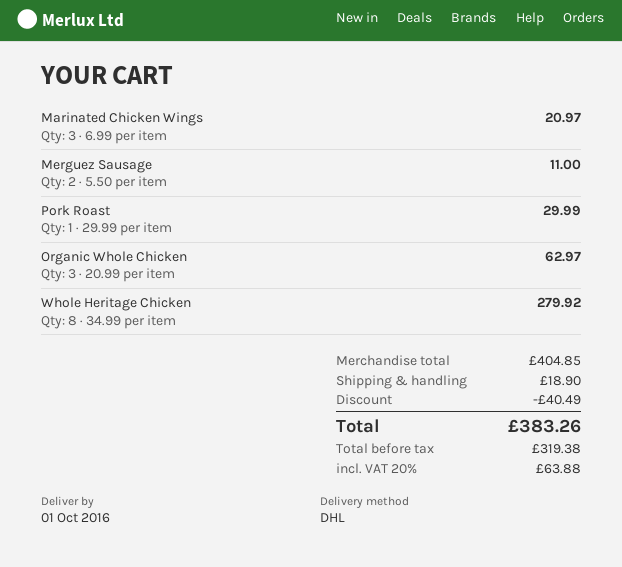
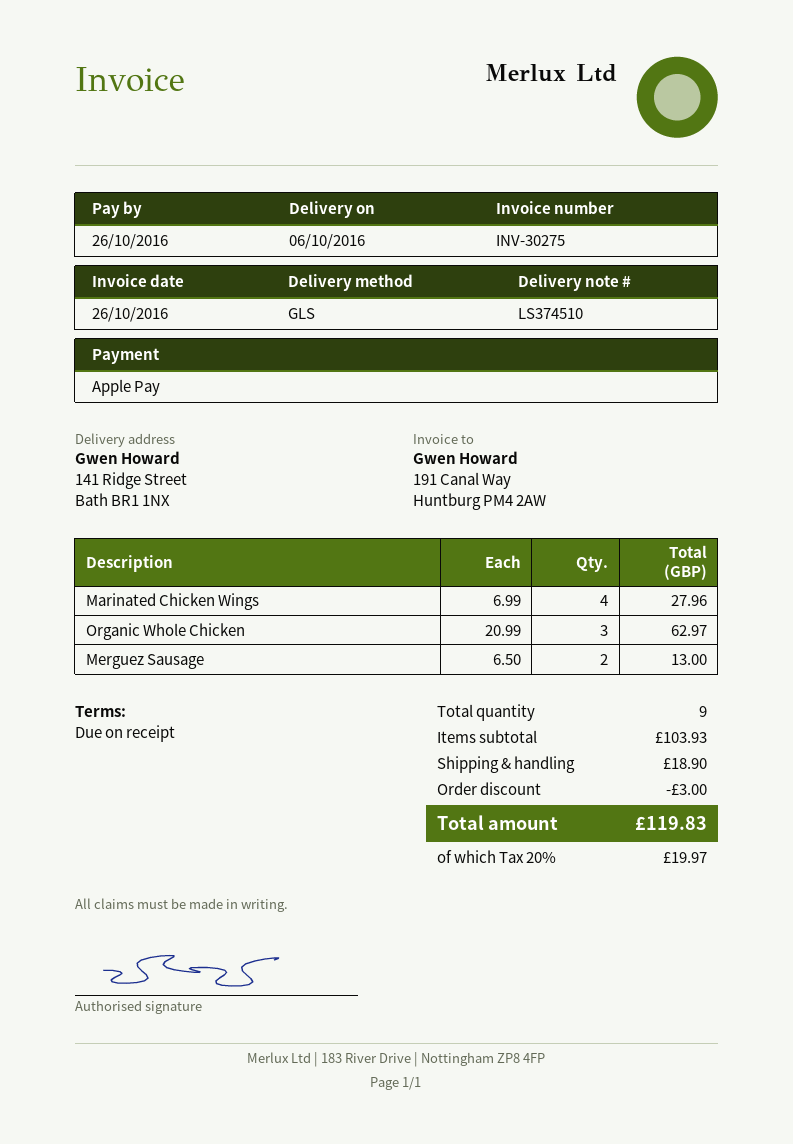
delivery date: 2016-10-01 -> 2016-10-06
shipping method: DHL -> GLS
Marinated Chicken Wings: 3 x 6.99 = 20.97 -> 4 x 6.99 = 27.96
Merguez Sausage: 2 x 5.50 = 11.00 -> 2 x 6.50 = 13.00
Pork Roast: 1 x 29.99 = 29.99 -> none
Whole Heritage Chicken: 8 x 34.99 = 279.92 -> none
subtotal: 404.85 -> 103.93
discount: 40.49 -> 3.00
tax: 20% = 63.88 -> 20% = 19.97
total: 383.26 -> 119.83

